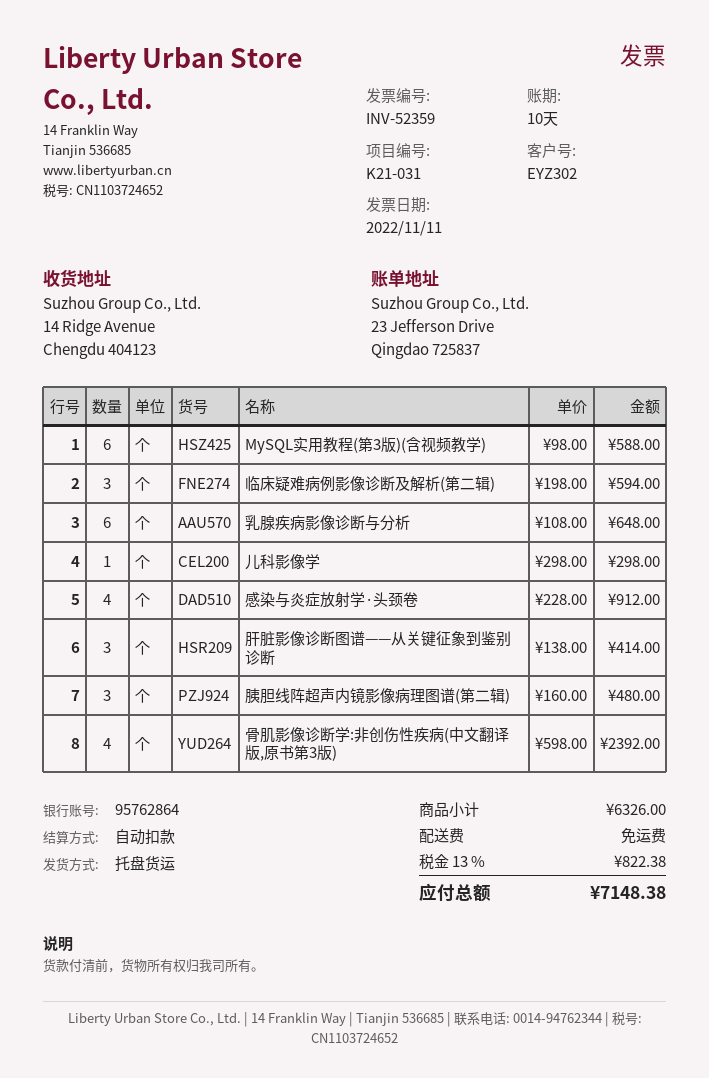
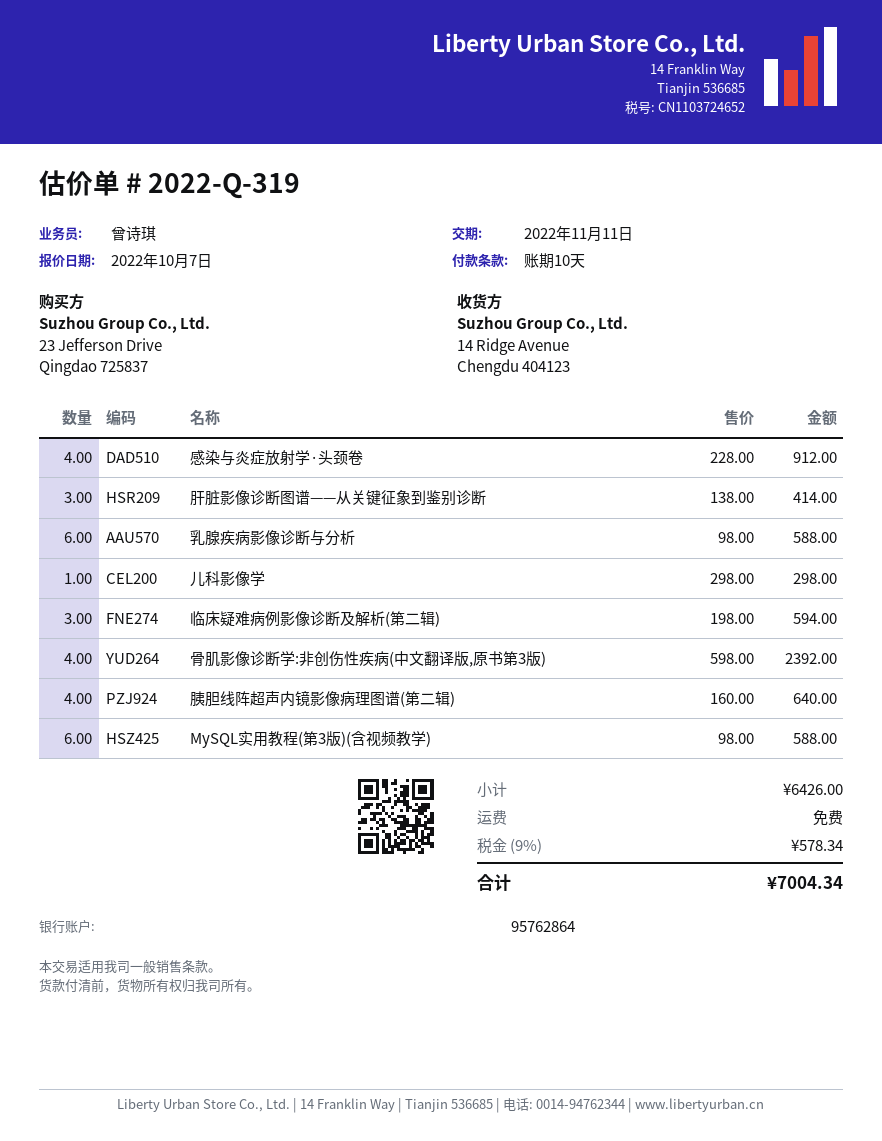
乳腺疾病影像诊断与分析: 6 x 108.00 = 648.00 -> 6 x 98.00 = 588.00
胰胆线阵超声内镜影像病理图谱(第二辑): 3 x 160.00 = 480.00 -> 4 x 160.00 = 640.00
subtotal: 6326.00 -> 6426.00
tax: 13% = 822.38 -> 9% = 578.34
total: 7148.38 -> 7004.34

